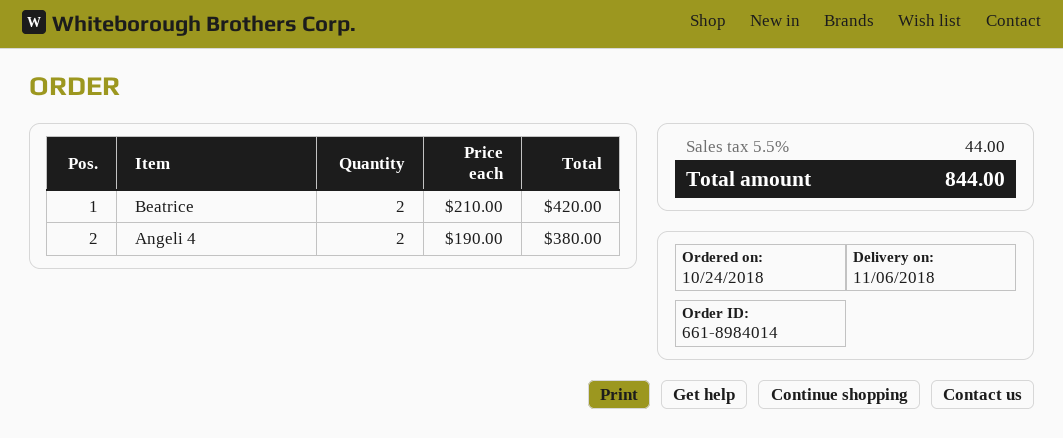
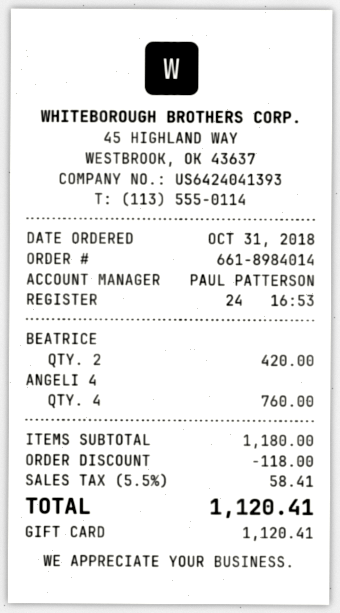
order date: 2018-10-24 -> 2018-10-31
Angeli 4: 2 for 380.00 -> 4 for 760.00
discount: none -> 118.00
tax: 5.5% = 44.00 -> 5.5% = 58.41
total: 844.00 -> 1120.41

